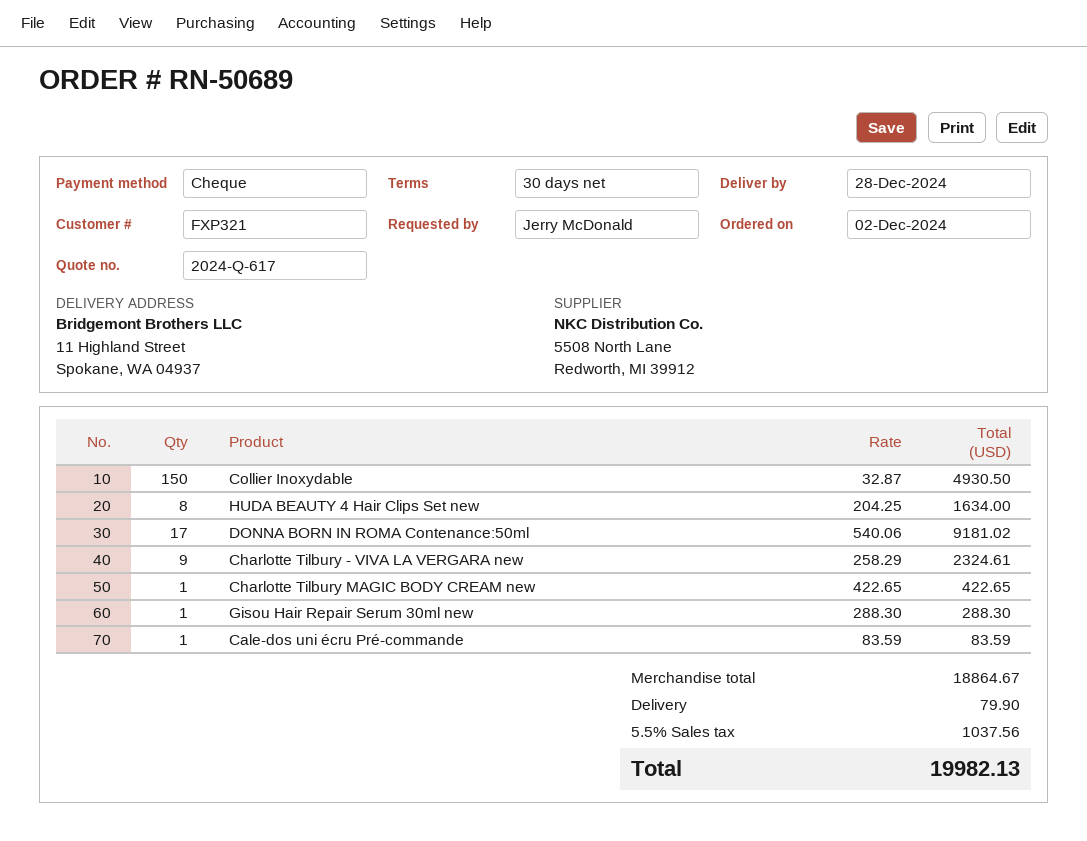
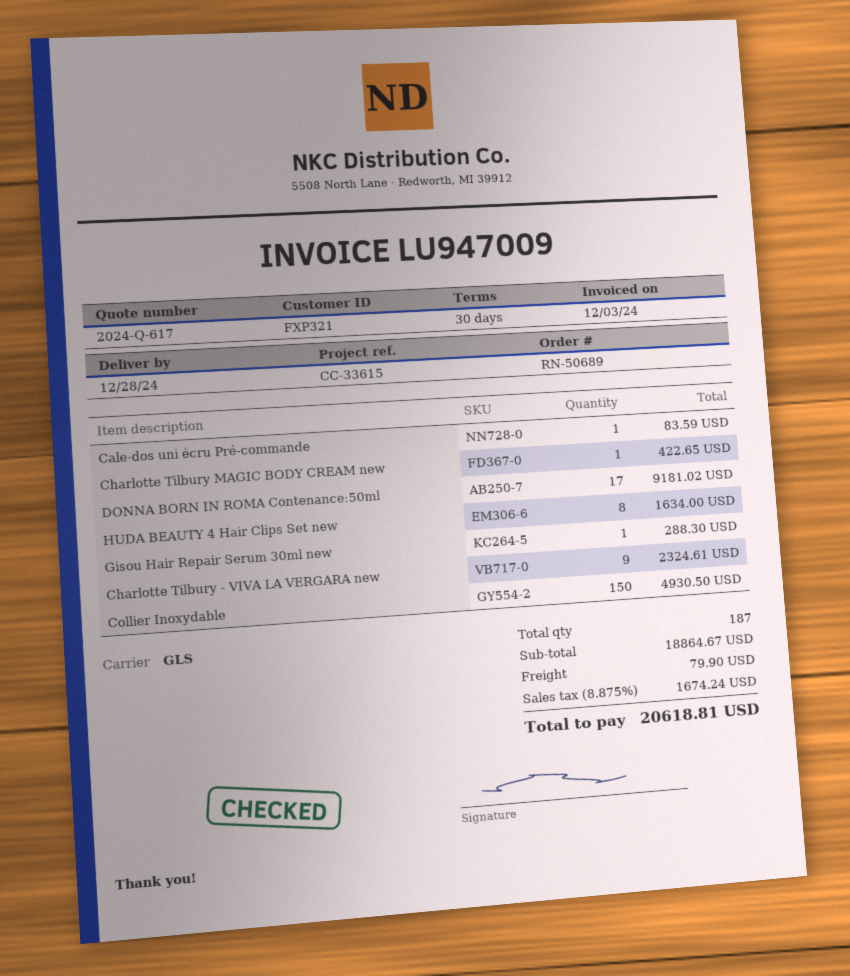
tax: 5.5% = 1037.56 -> 8.875% = 1674.24
total: 19982.13 -> 20618.81

